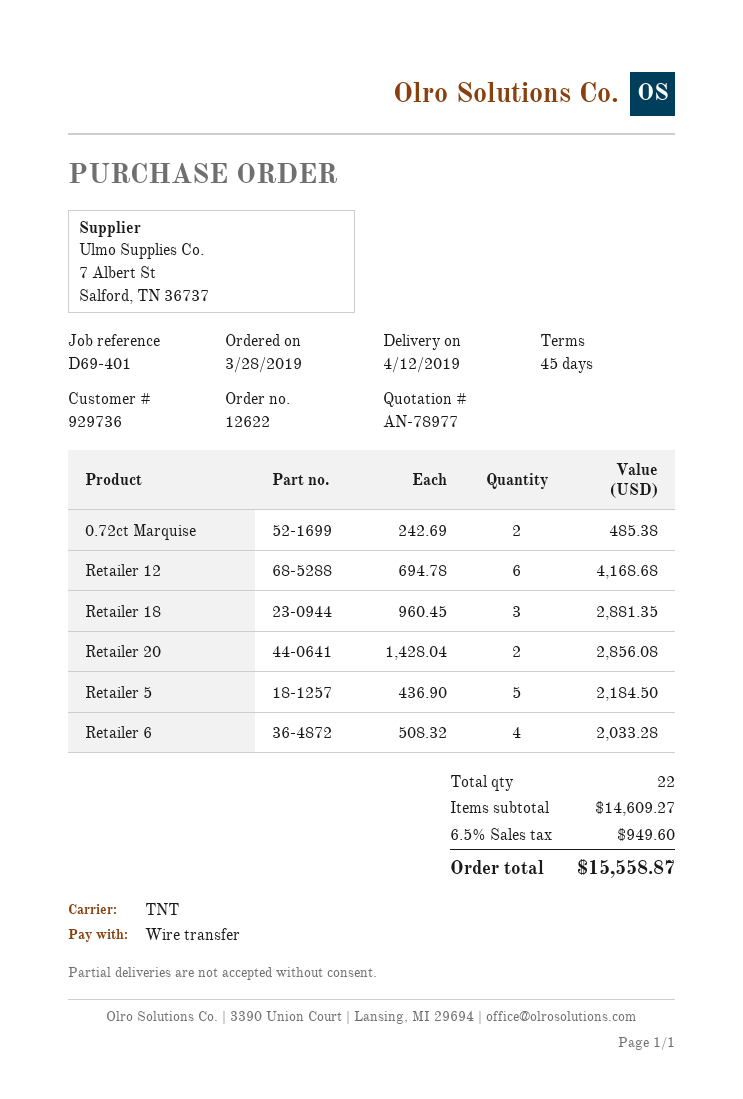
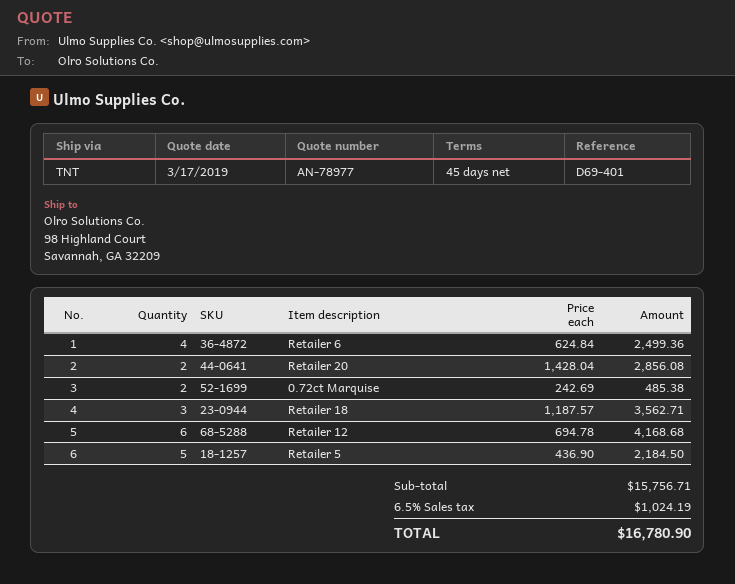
Retailer 18: 3 x 960.45 = 2881.35 -> 3 x 1187.57 = 3562.71
Retailer 6: 4 x 508.32 = 2033.28 -> 4 x 624.84 = 2499.36
subtotal: 14609.27 -> 15756.71
tax: 6.5% = 949.60 -> 6.5% = 1024.19
total: 15558.87 -> 16780.90

